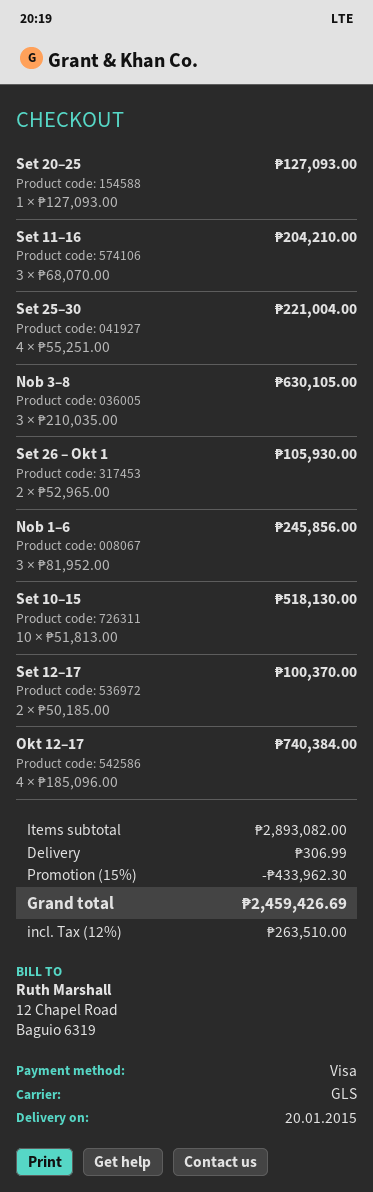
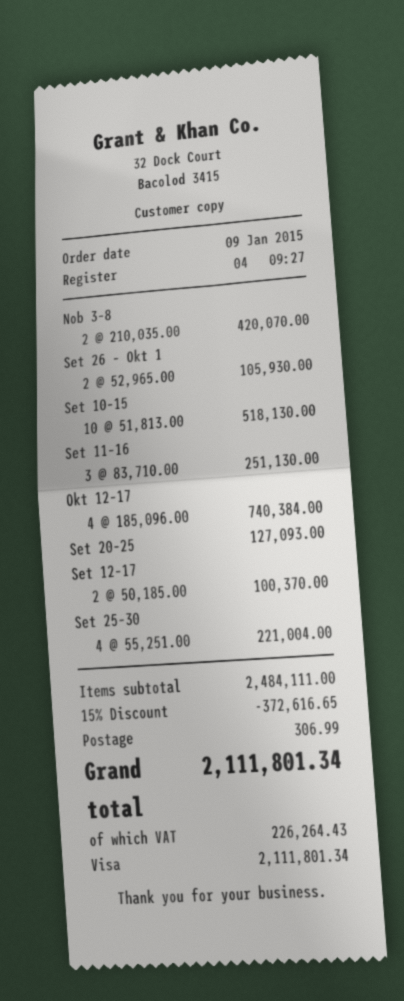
Set 11–16: 3 x 68070.00 = 204210.00 -> 3 x 83710.00 = 251130.00
Nob 3–8: 3 x 210035.00 = 630105.00 -> 2 x 210035.00 = 420070.00
Nob 1–6: 3 x 81952.00 = 245856.00 -> none
subtotal: 2893082.00 -> 2484111.00
discount: 15% = 433962.30 -> 15% = 372616.65
tax: 263510.00 -> 226264.43
total: 2459426.69 -> 2111801.34

